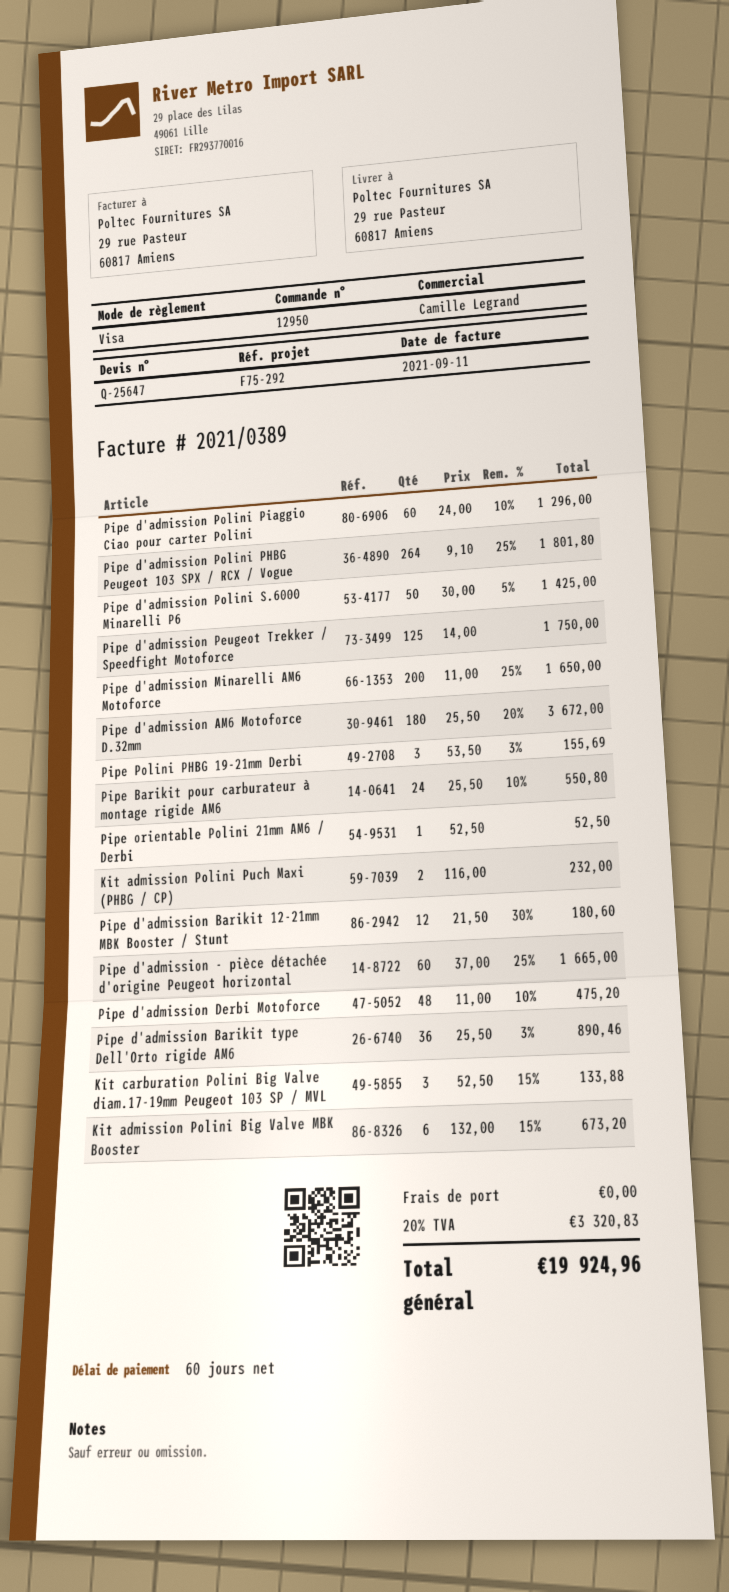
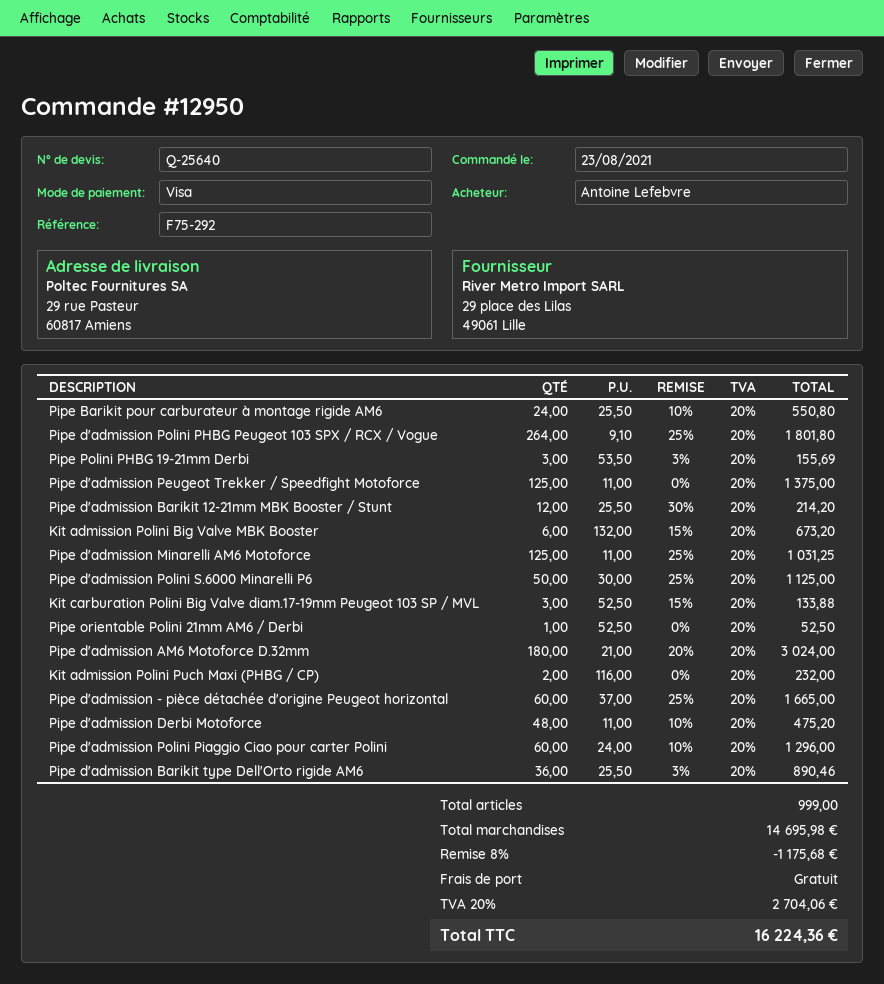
quote number: Q-25647 -> Q-25640
Pipe d'admission Polini S.6000 Minarelli P6: 50 x 30.00 - 5% = 1425.00 -> 50 x 30.00 - 25% = 1125.00
Pipe d'admission Peugeot Trekker / Speedfight Motoforce: 125 x 14.00 = 1750.00 -> 125 x 11.00 = 1375.00
Pipe d'admission Minarelli AM6 Motoforce: 200 x 11.00 - 25% = 1650.00 -> 125 x 11.00 - 25% = 1031.25
Pipe d'admission AM6 Motoforce D.32mm: 180 x 25.50 - 20% = 3672.00 -> 180 x 21.00 - 20% = 3024.00
Pipe d'admission Barikit 12-21mm MBK Booster / Stunt: 12 x 21.50 - 30% = 180.60 -> 12 x 25.50 - 30% = 214.20
discount: none -> 8% = 1175.68
tax: 20% = 3320.83 -> 20% = 2704.06
total: 19924.96 -> 16224.36

